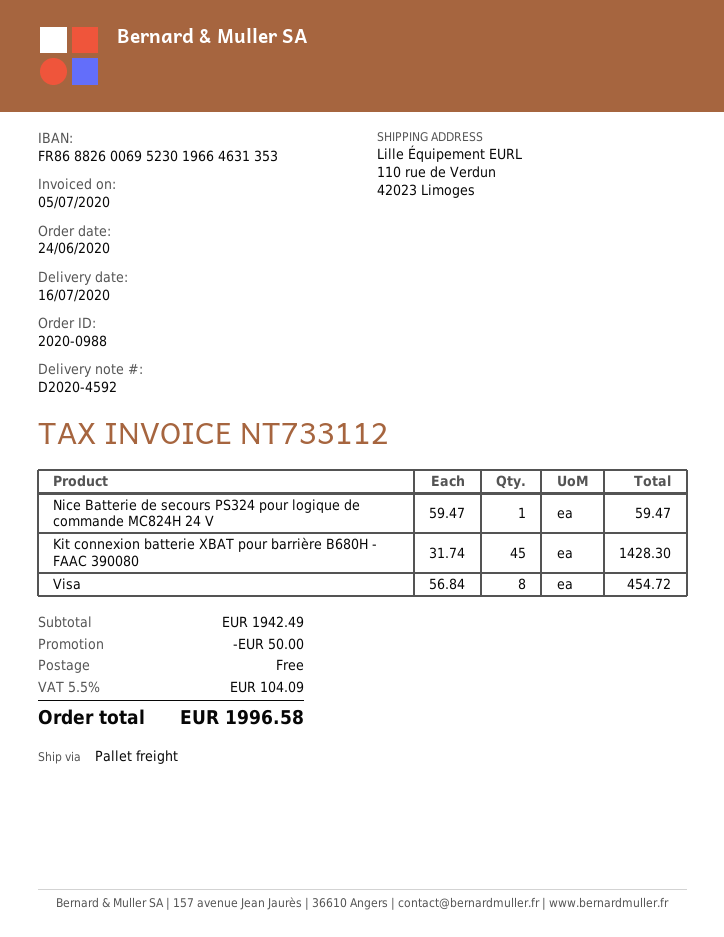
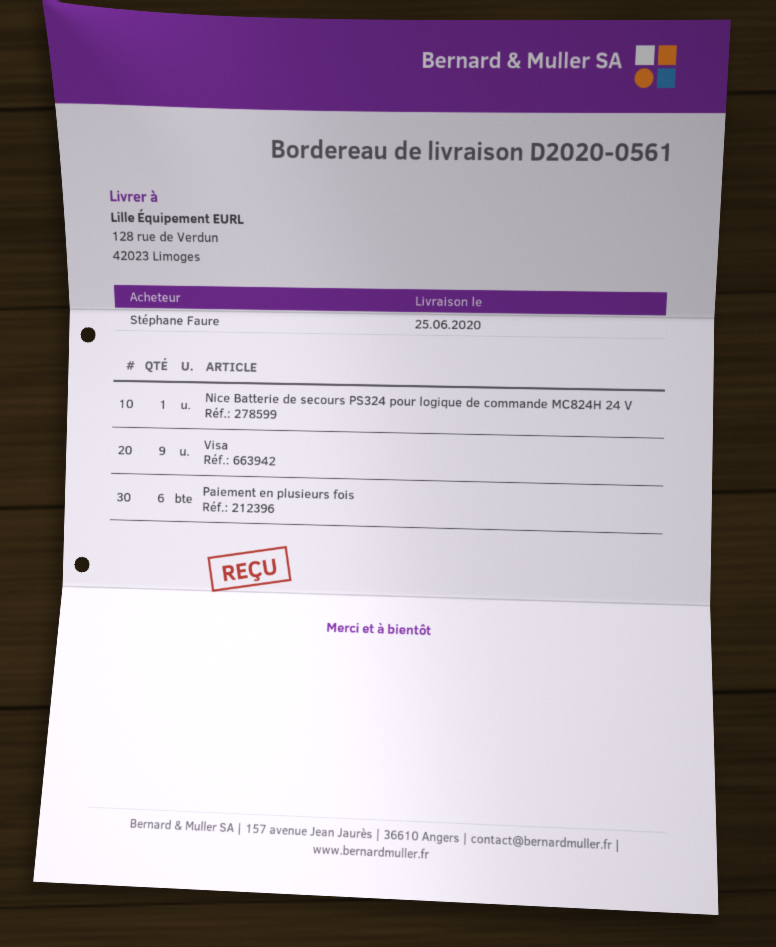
delivery note number: D2020-4592 -> D2020-0561
delivery date: 2020-07-16 -> 2020-06-25
ship to: 110 rue de Verdun, 42023 Limoges -> 128 rue de Verdun, 42023 Limoges
Kit connexion batterie XBAT pour barrière B680H - FAAC 390080: 45 -> none
Visa: 8 -> 9
Paiement en plusieurs fois: none -> 6

